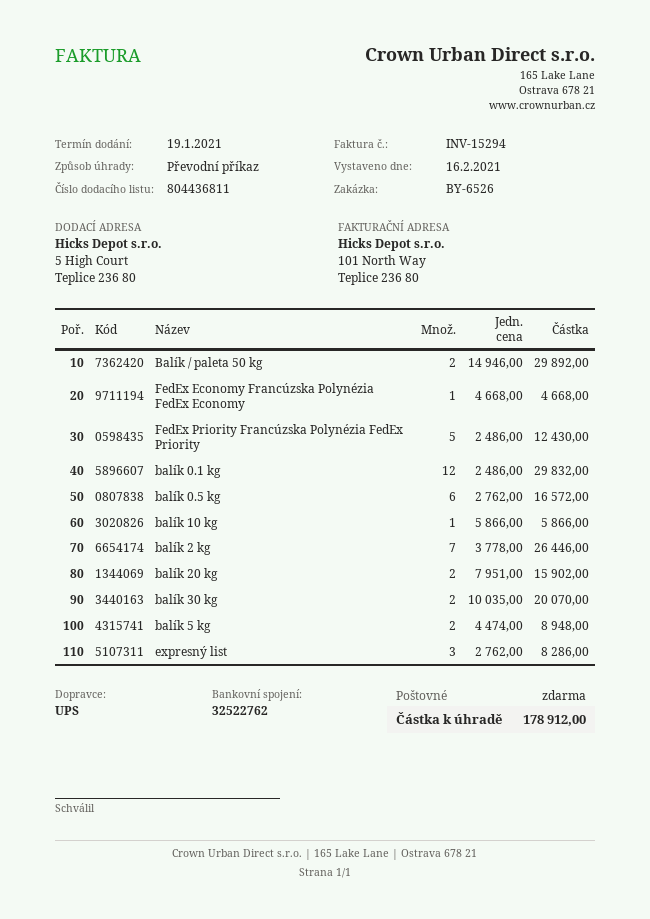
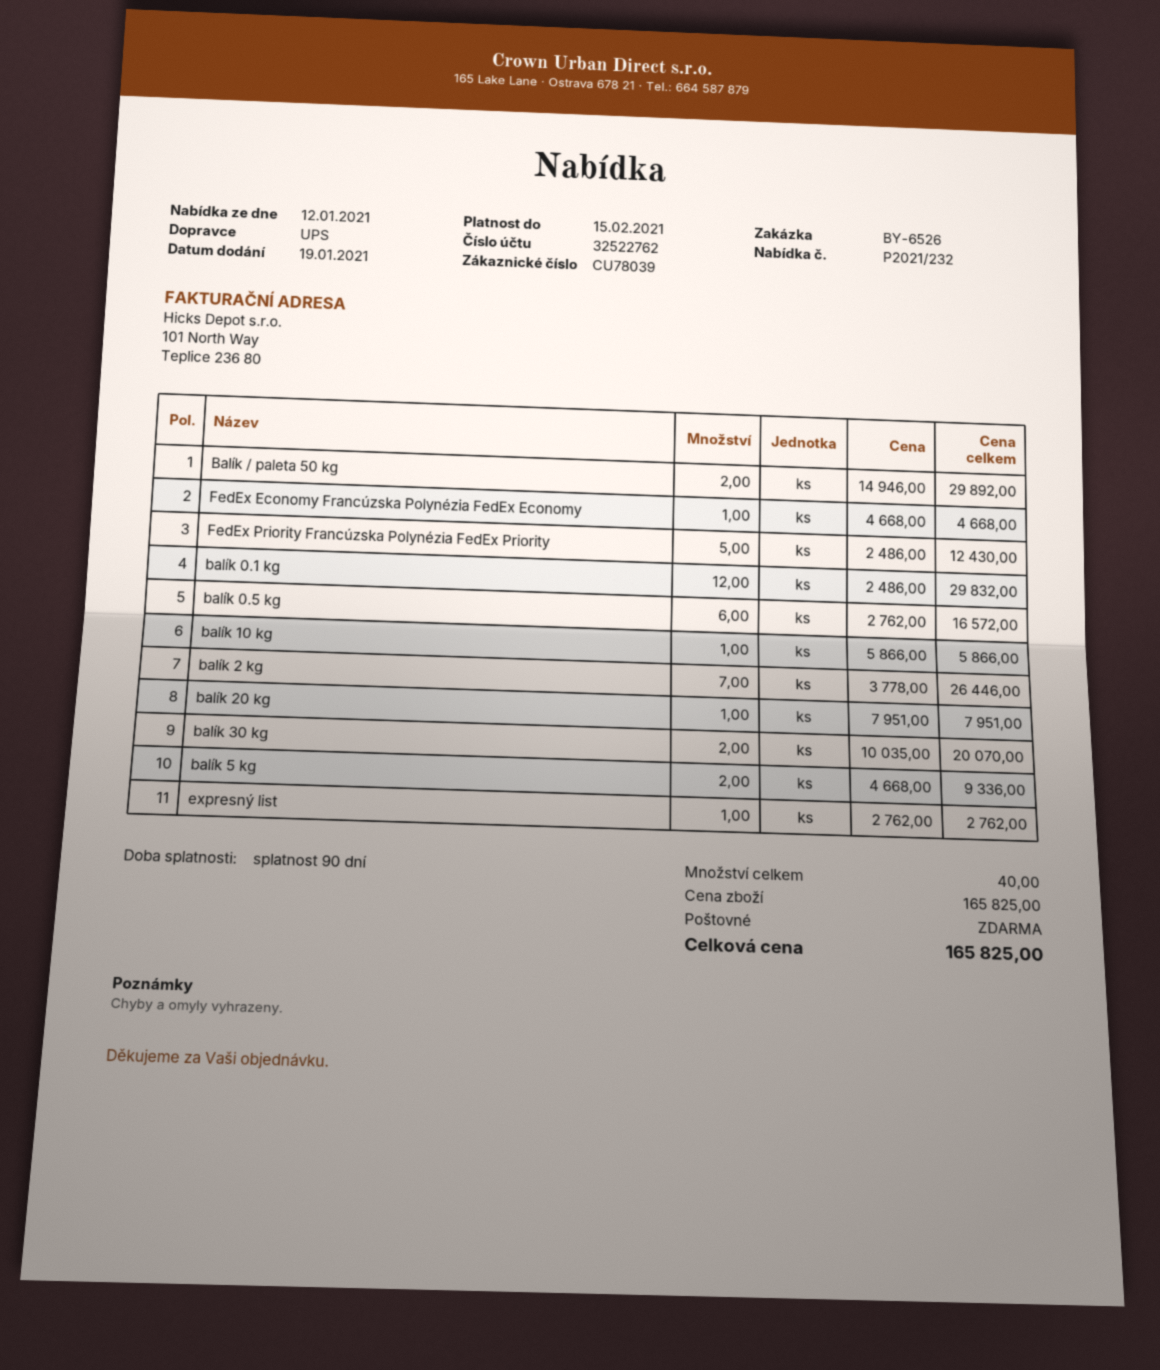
balík 20 kg: 2 x 7951.00 = 15902.00 -> 1 x 7951.00 = 7951.00
balík 5 kg: 2 x 4474.00 = 8948.00 -> 2 x 4668.00 = 9336.00
expresný list: 3 x 2762.00 = 8286.00 -> 1 x 2762.00 = 2762.00
total: 178912.00 -> 165825.00

